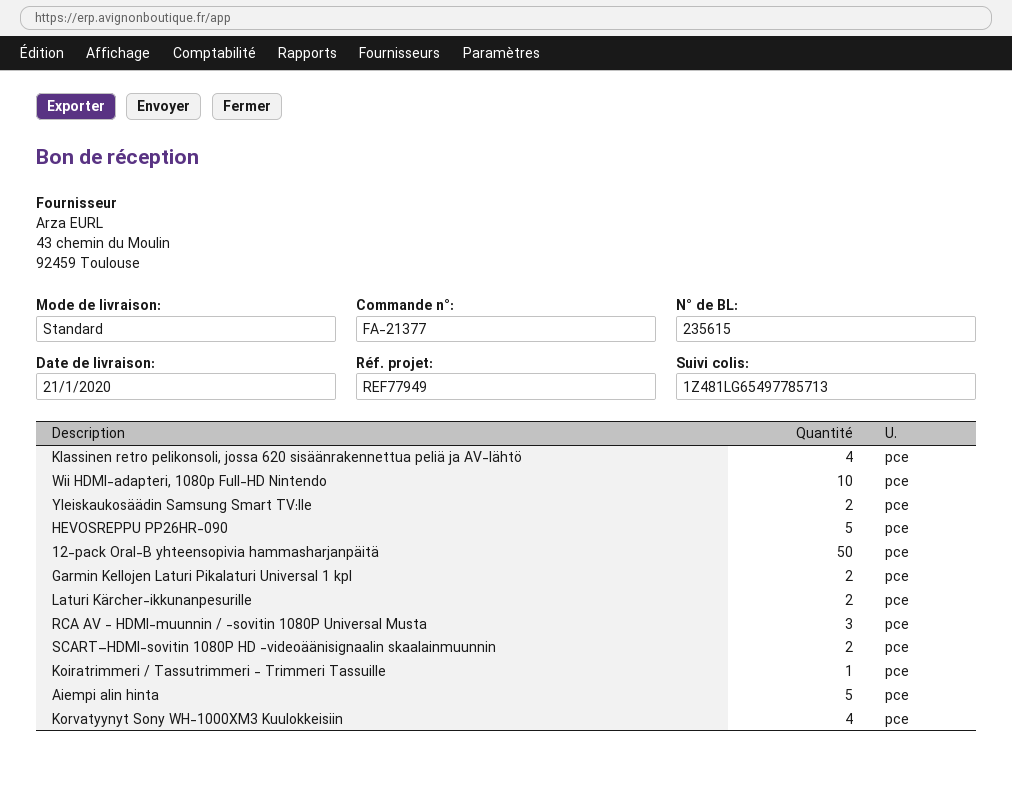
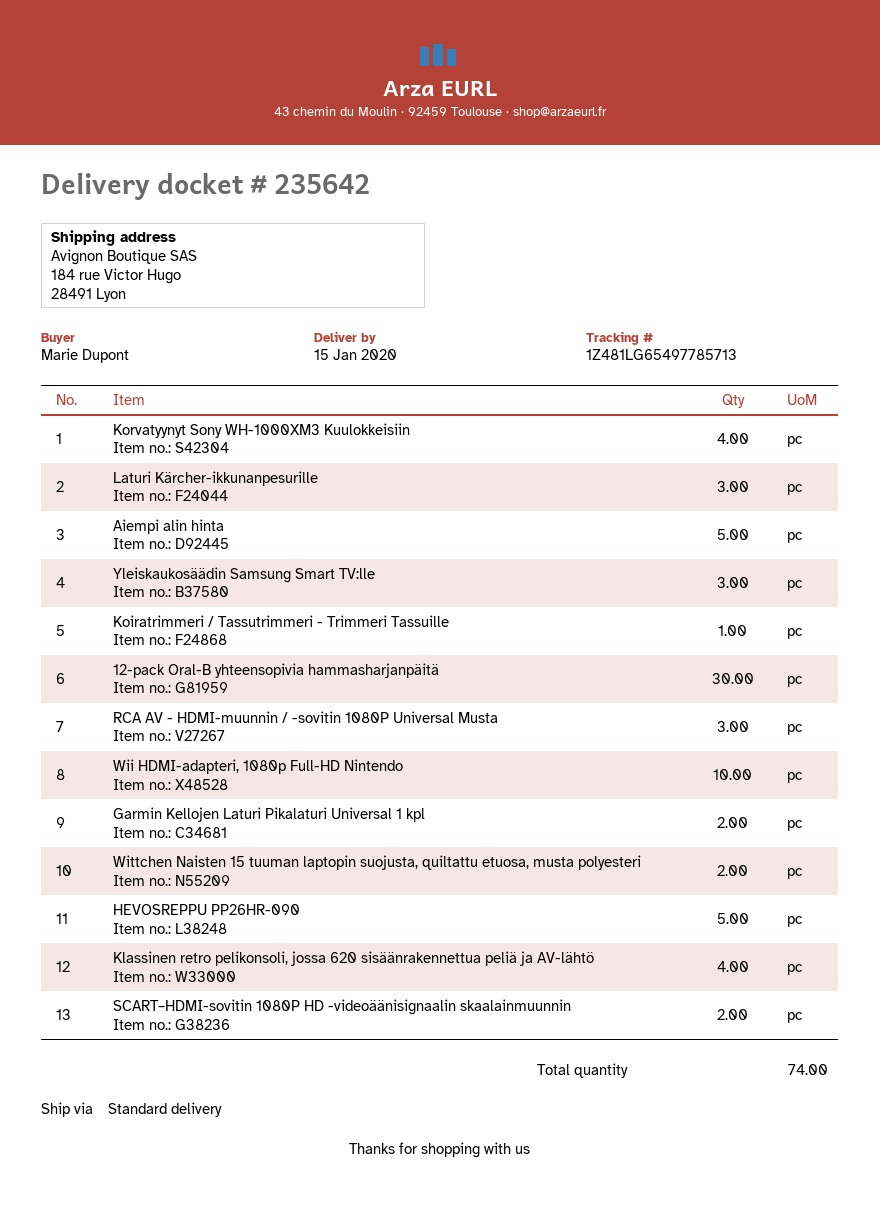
delivery note number: 235615 -> 235642
delivery date: 2020-01-21 -> 2020-01-15
Yleiskaukosäädin Samsung Smart TV:lle: 2 -> 3
12-pack Oral-B yhteensopivia hammasharjanpäitä: 50 -> 30
Laturi Kärcher-ikkunanpesurille: 2 -> 3
Wittchen Naisten 15 tuuman laptopin suojusta, quiltattu etuosa, musta polyesteri: none -> 2

